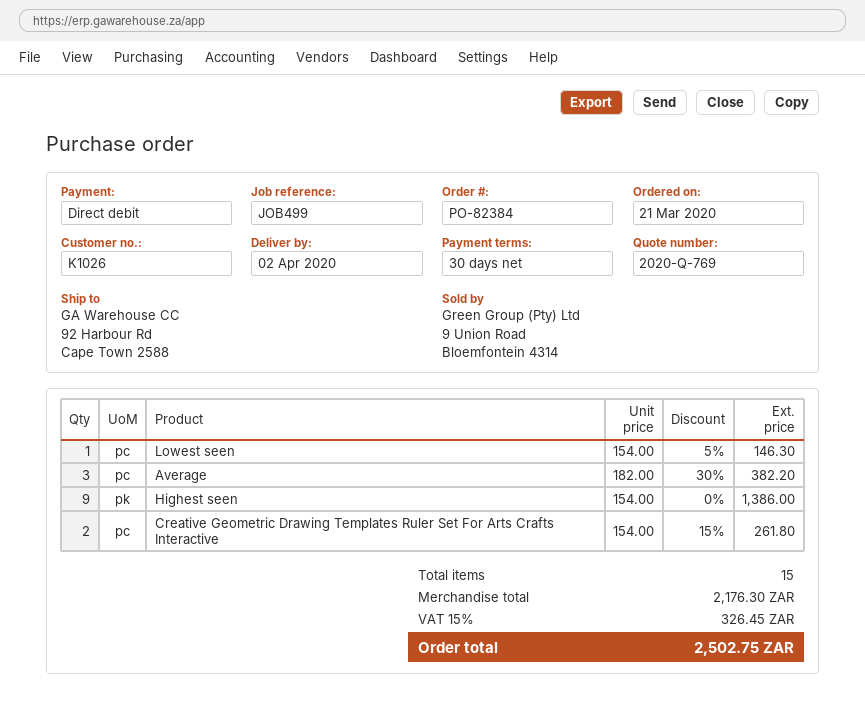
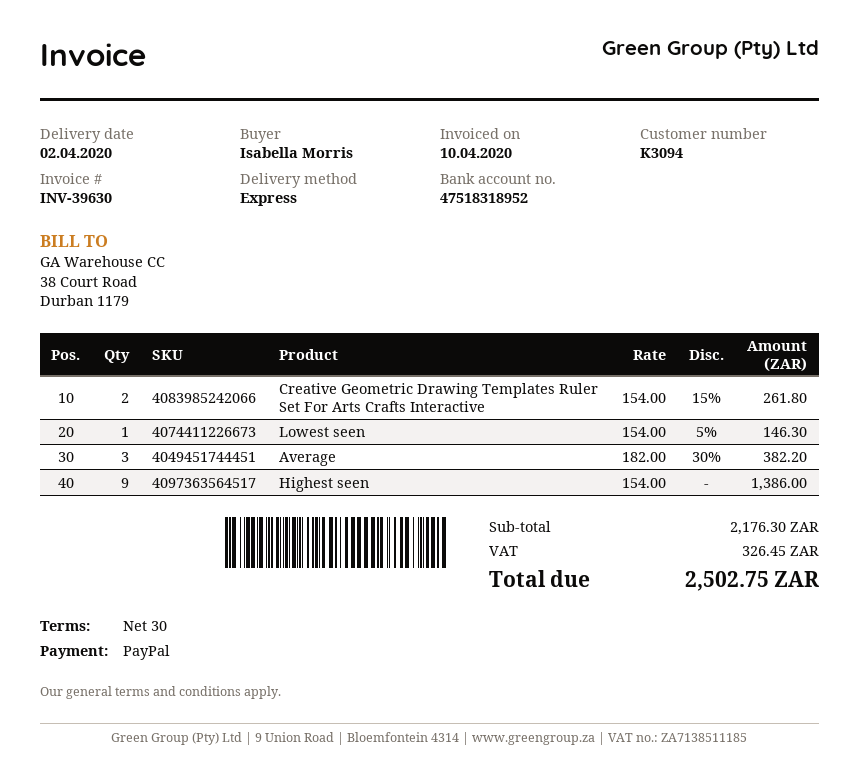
customer number: K1026 -> K3094
payment method: direct debit -> PayPal

